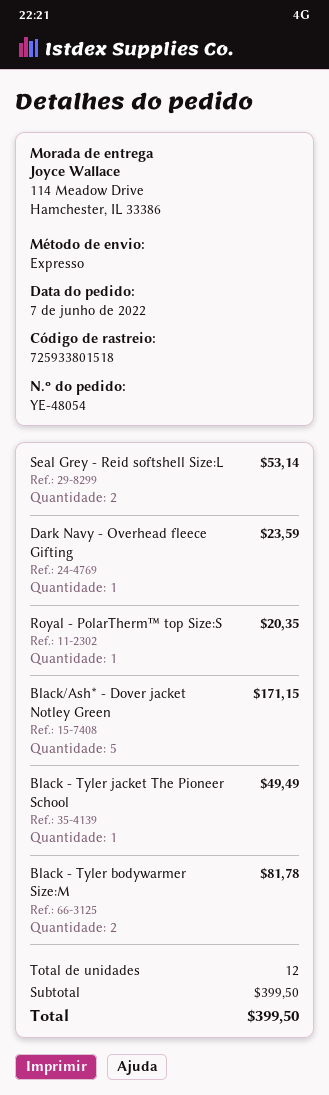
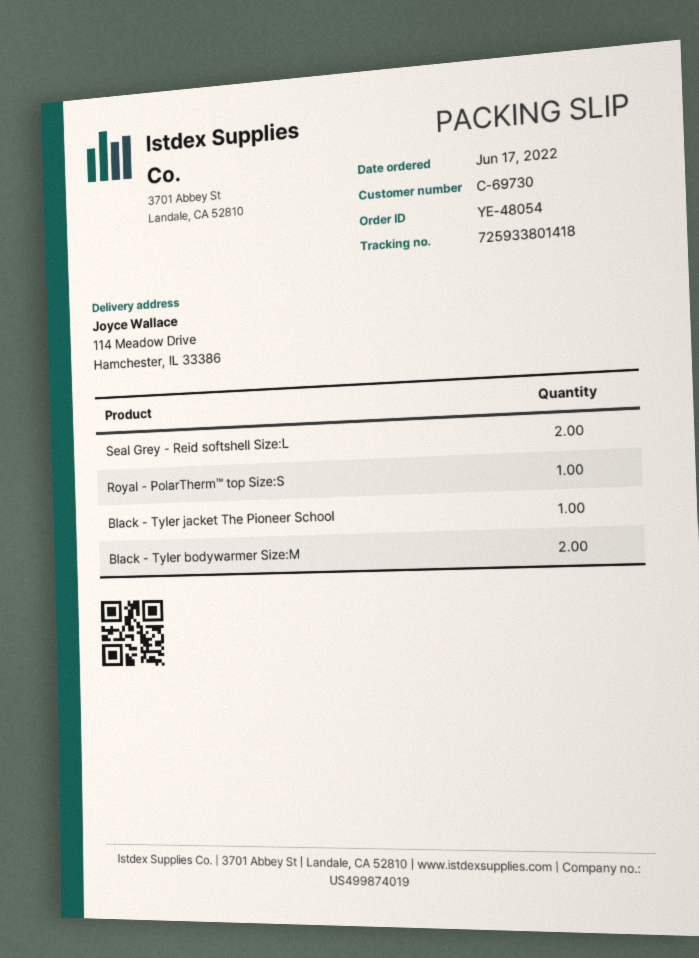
order date: 2022-06-07 -> 2022-06-17
tracking number: 725933801518 -> 725933801418
Dark Navy - Overhead fleece Gifting: 1 -> none
Black/Ash* - Dover jacket Notley Green: 5 -> none

